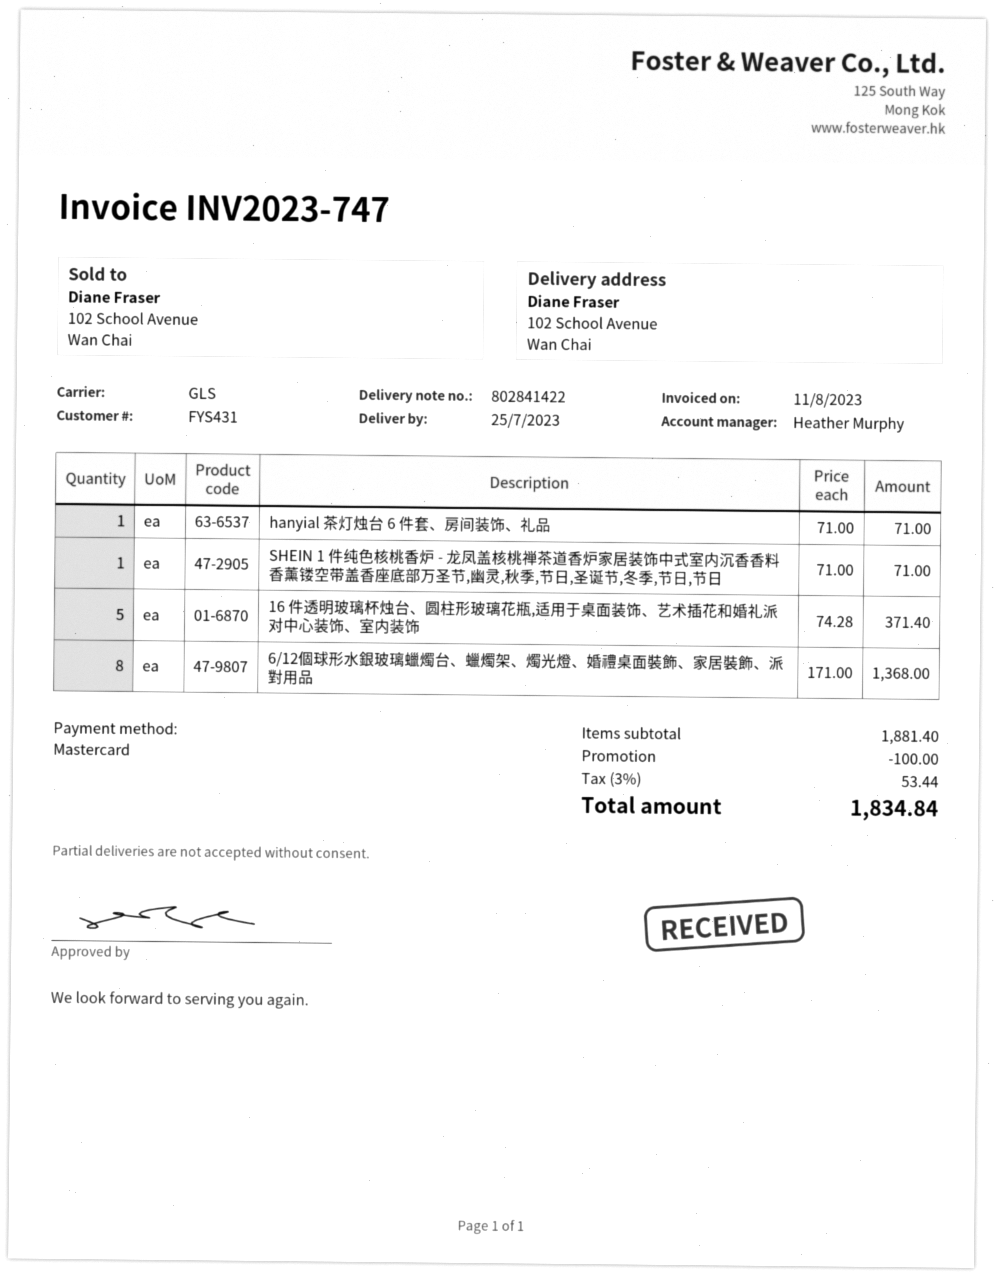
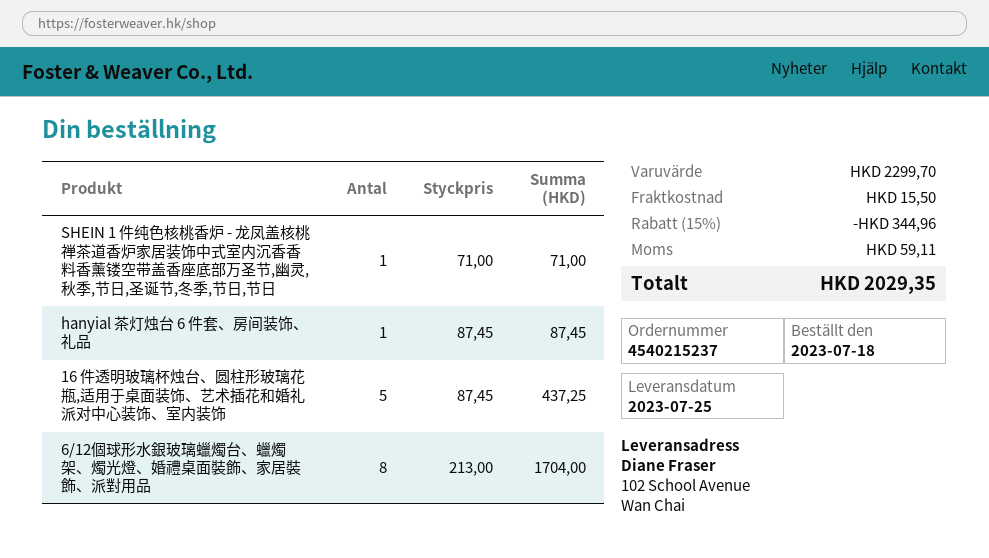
hanyial 茶灯烛台 6 件套、房间装饰、礼品: 1 x 71.00 = 71.00 -> 1 x 87.45 = 87.45
16 件透明玻璃杯烛台、圆柱形玻璃花瓶,适用于桌面装饰、艺术插花和婚礼派对中心装饰、室内装饰: 5 x 74.28 = 371.40 -> 5 x 87.45 = 437.25
6/12個球形水銀玻璃蠟燭台、蠟燭架、燭光燈、婚禮桌面裝飾、家居裝飾、派對用品: 8 x 171.00 = 1368.00 -> 8 x 213.00 = 1704.00
subtotal: 1881.40 -> 2299.70
discount: 100.00 -> 344.96
shipping: none -> 15.50
tax: 53.44 -> 59.11
total: 1834.84 -> 2029.35

